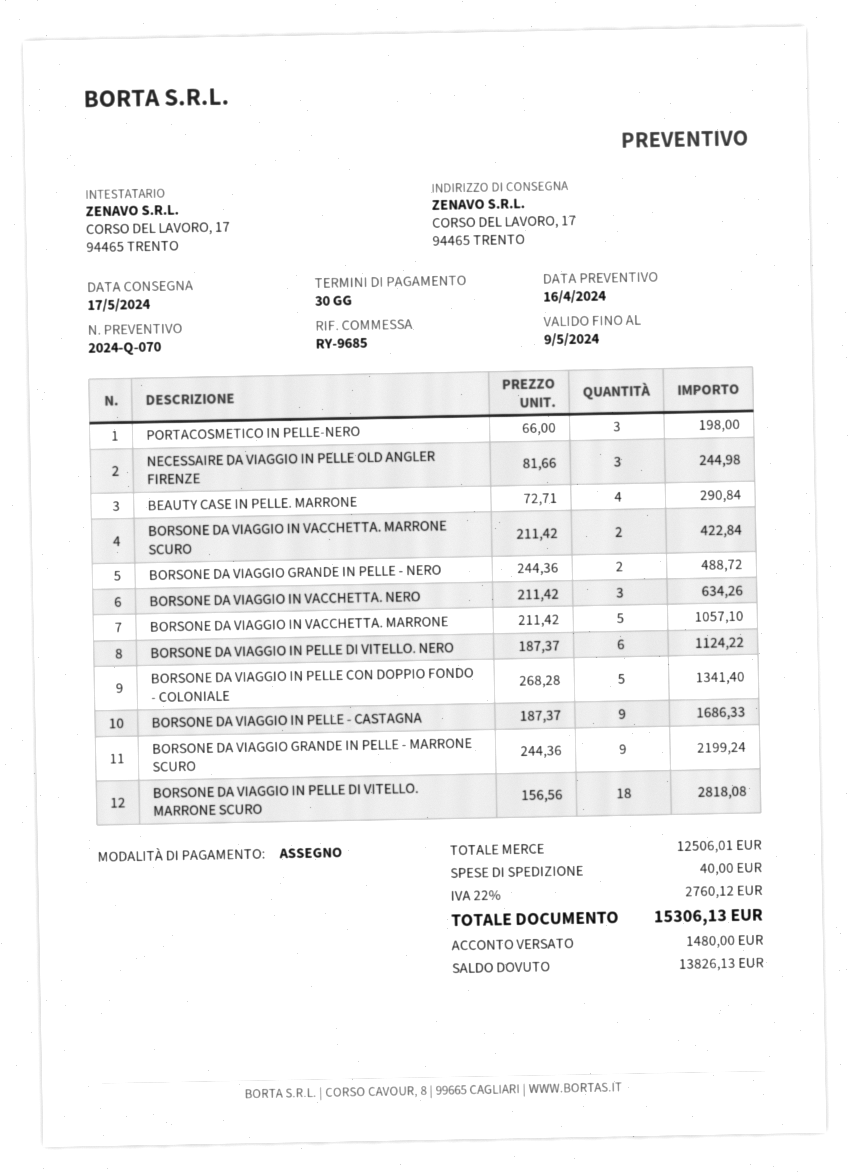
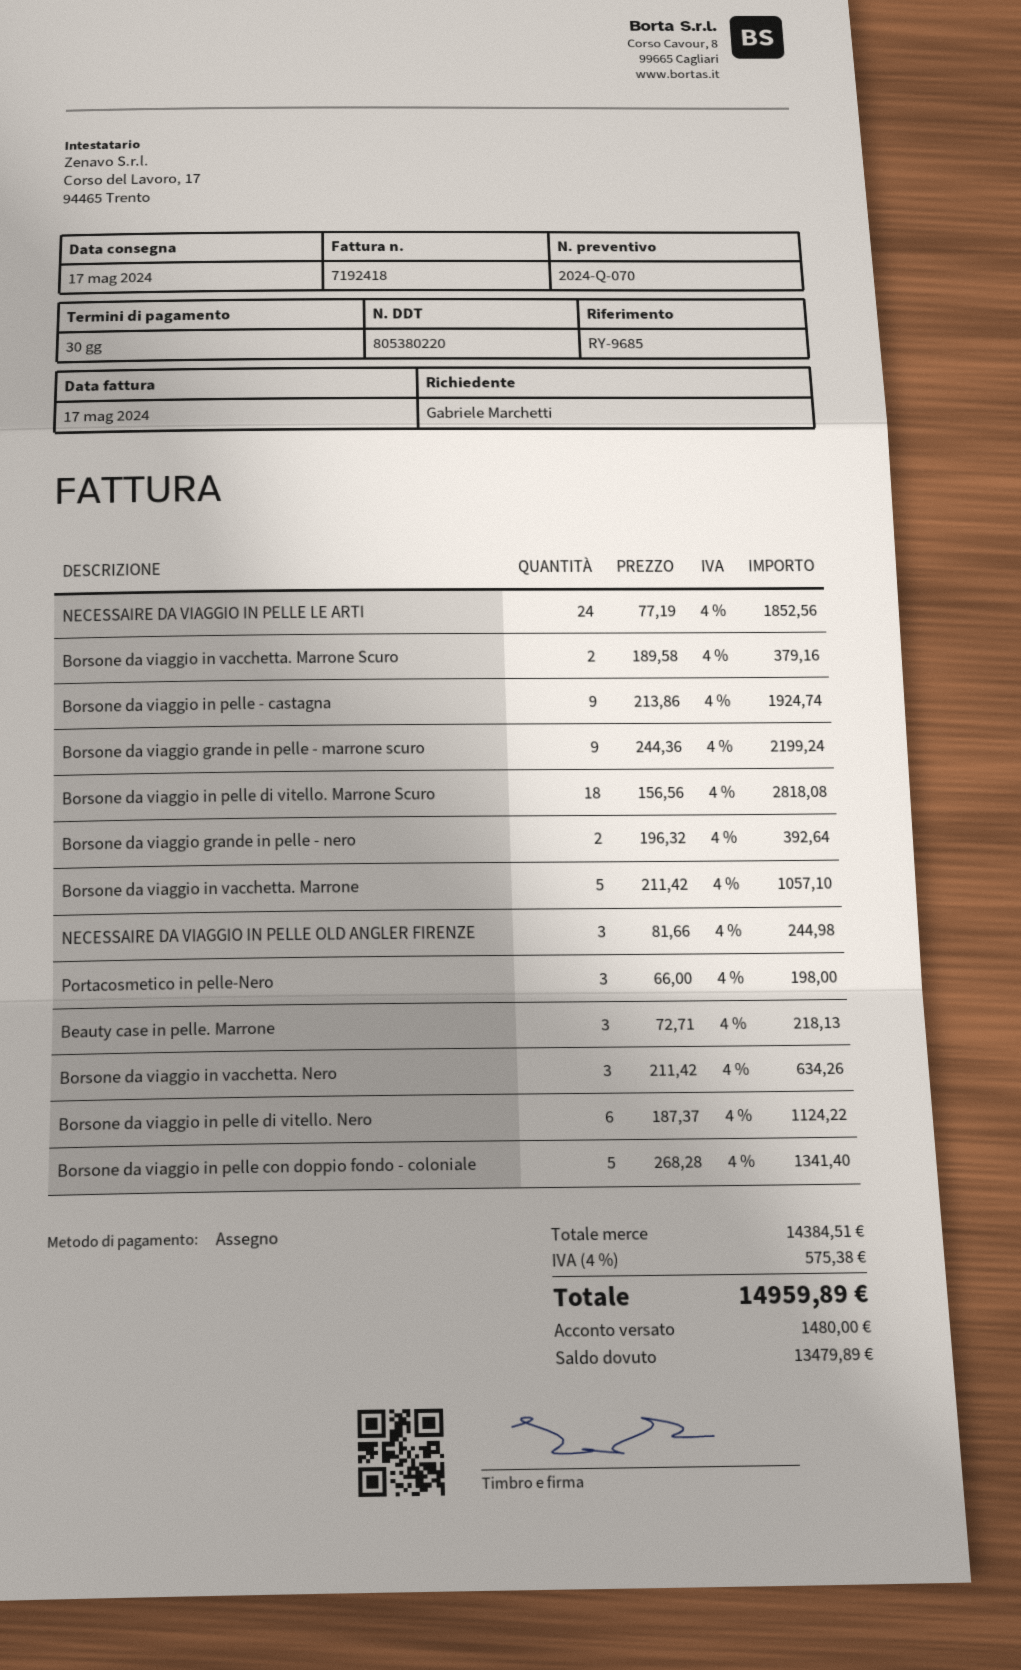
BEAUTY CASE IN PELLE. MARRONE: 4 x 72.71 = 290.84 -> 3 x 72.71 = 218.13
BORSONE DA VIAGGIO IN VACCHETTA. MARRONE SCURO: 2 x 211.42 = 422.84 -> 2 x 189.58 = 379.16
BORSONE DA VIAGGIO GRANDE IN PELLE - NERO: 2 x 244.36 = 488.72 -> 2 x 196.32 = 392.64
BORSONE DA VIAGGIO IN PELLE - CASTAGNA: 9 x 187.37 = 1686.33 -> 9 x 213.86 = 1924.74
NECESSAIRE DA VIAGGIO IN PELLE LE ARTI: none -> 24 x 77.19 = 1852.56
subtotal: 12506.01 -> 14384.51
shipping: 40.00 -> none
tax: 22% = 2760.12 -> 4% = 575.38
total: 15306.13 -> 14959.89
balance: 13826.13 -> 13479.89

